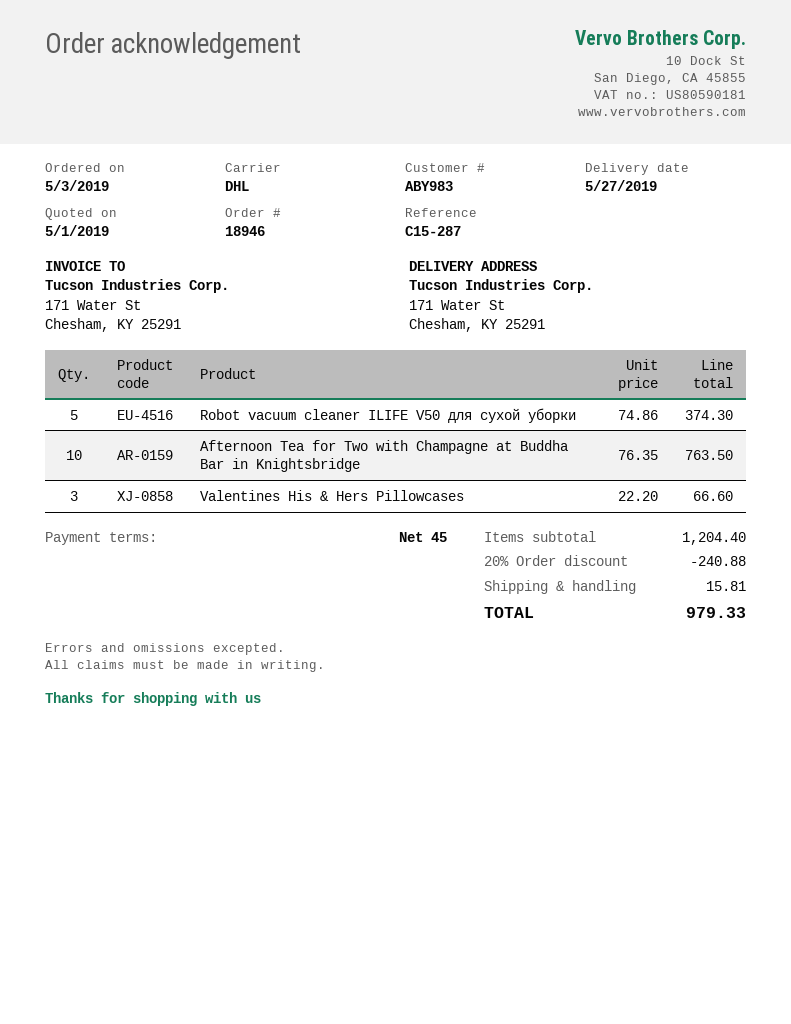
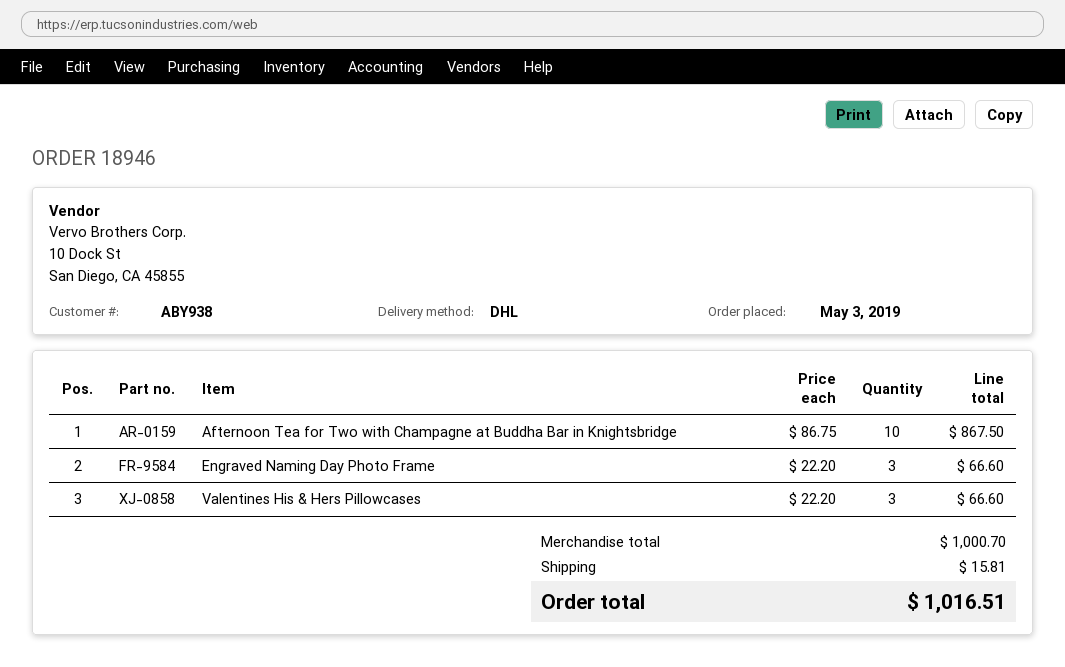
customer number: ABY983 -> ABY938
Robot vacuum cleaner ILIFE V50 для сухой уборки: 5 x 74.86 = 374.30 -> none
Afternoon Tea for Two with Champagne at Buddha Bar in Knightsbridge: 10 x 76.35 = 763.50 -> 10 x 86.75 = 867.50
Engraved Naming Day Photo Frame: none -> 3 x 22.20 = 66.60
subtotal: 1204.40 -> 1000.70
discount: 20% = 240.88 -> none
total: 979.33 -> 1016.51

